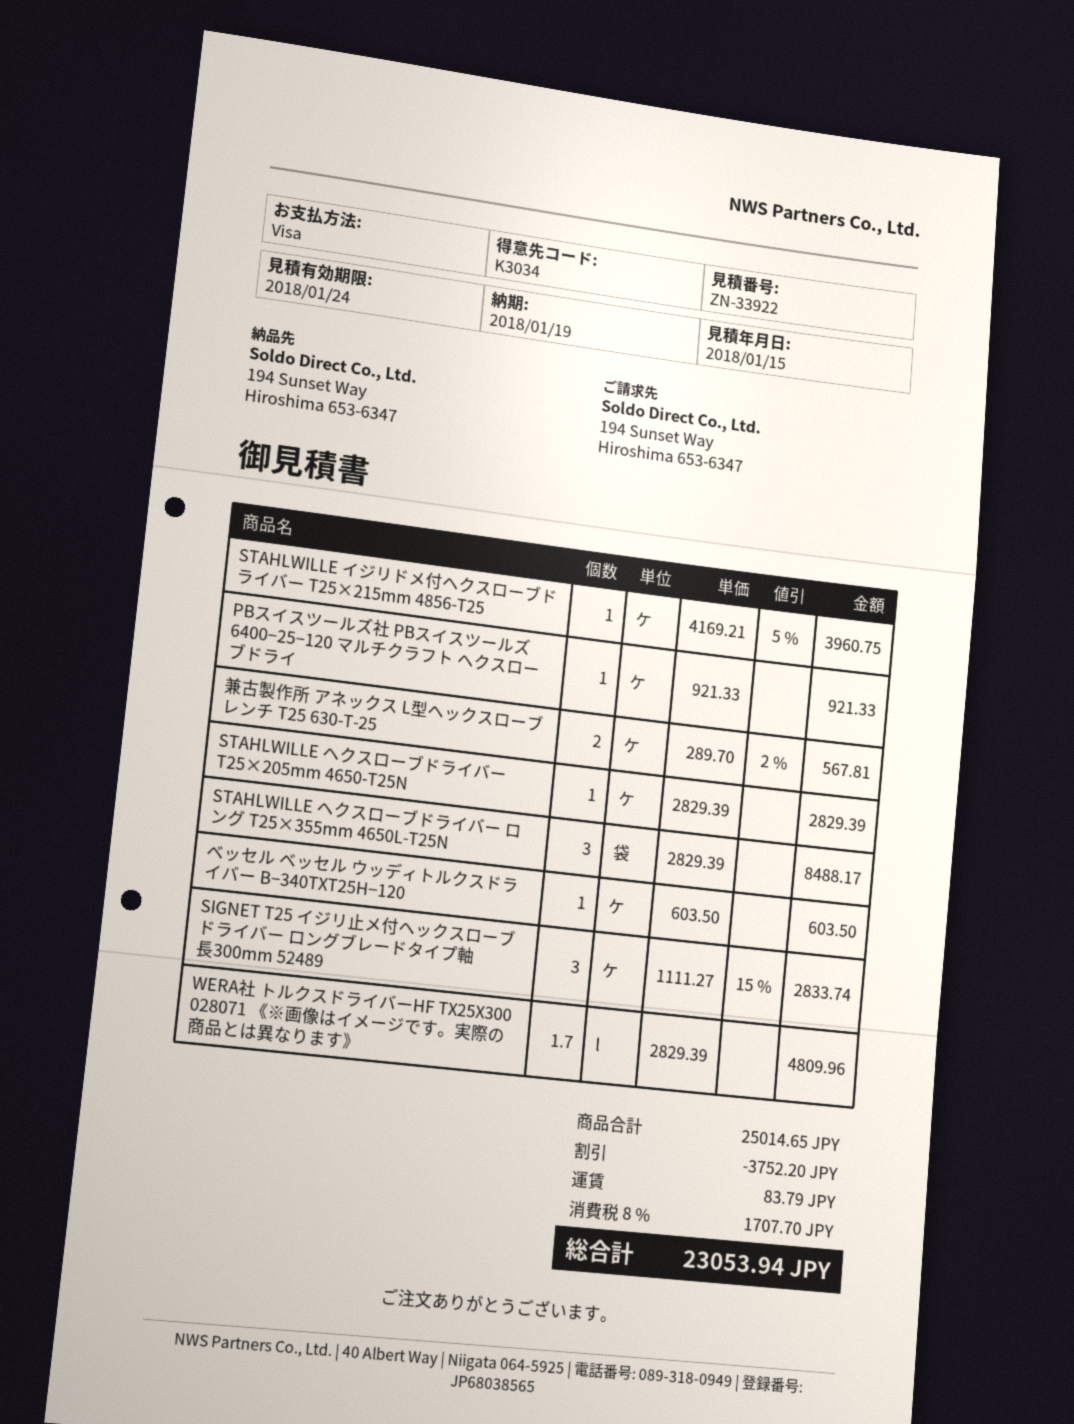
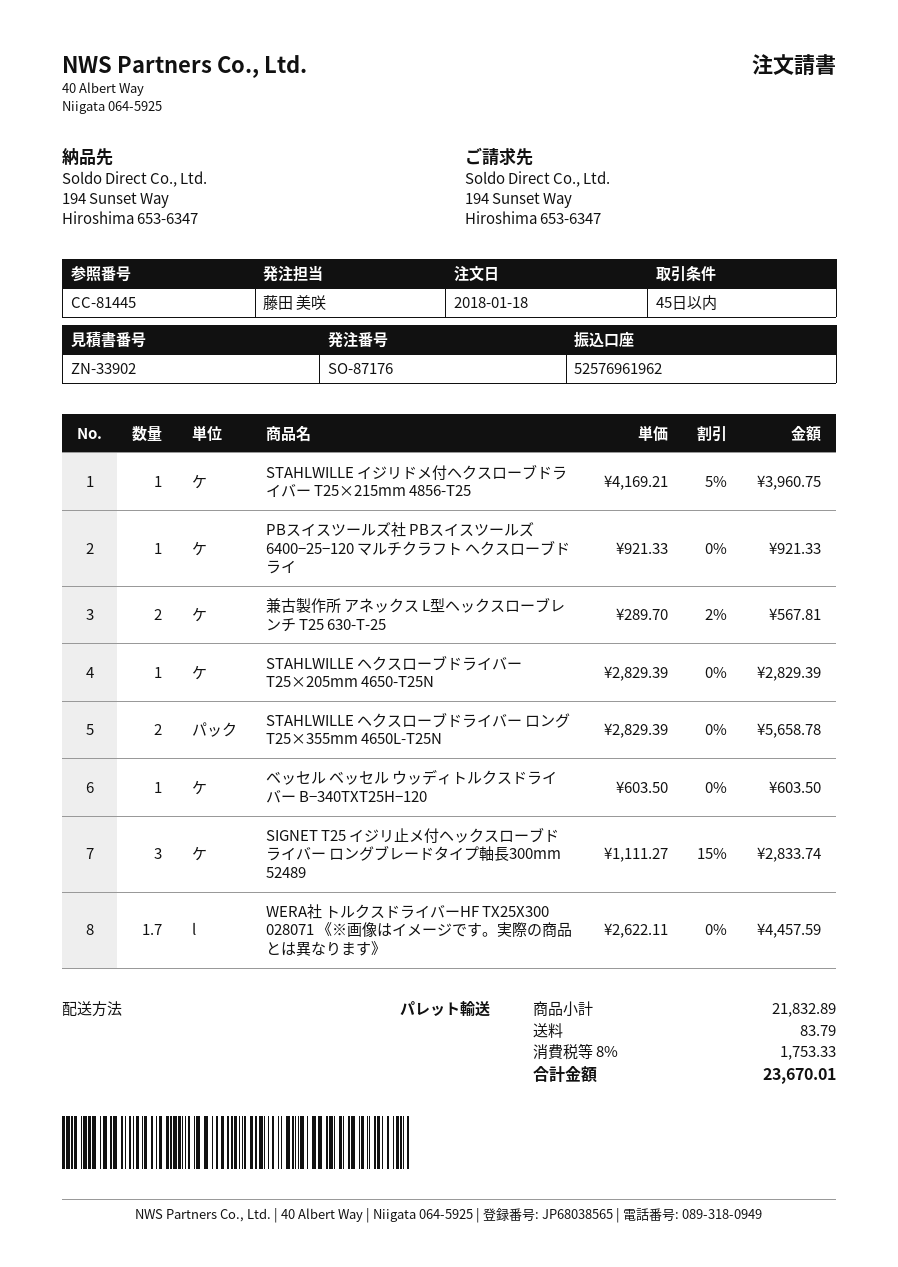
quote number: ZN-33922 -> ZN-33902
STAHLWILLE ヘクスローブドライバー ロング T25×355mm 4650L-T25N: 3 x 2829.39 = 8488.17 -> 2 x 2829.39 = 5658.78
WERA社 トルクスドライバーHF TX25X300 028071 《※画像はイメージです。実際の商品とは異なります》: 1.7 x 2829.39 = 4809.96 -> 1.7 x 2622.11 = 4457.59
subtotal: 25014.65 -> 21832.89
discount: 3752.20 -> none
tax: 8% = 1707.70 -> 8% = 1753.33
total: 23053.94 -> 23670.01

